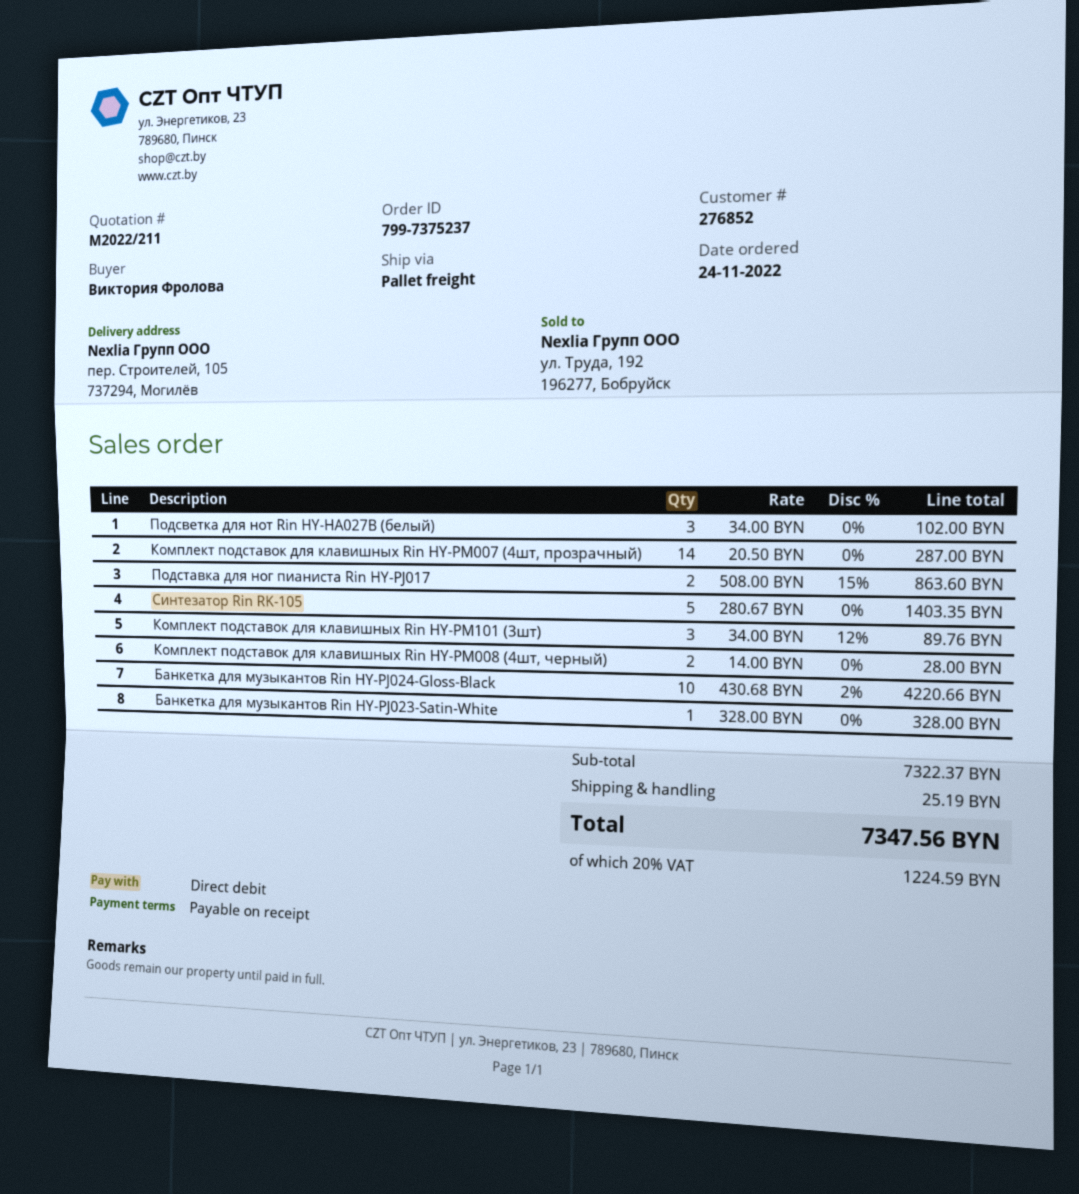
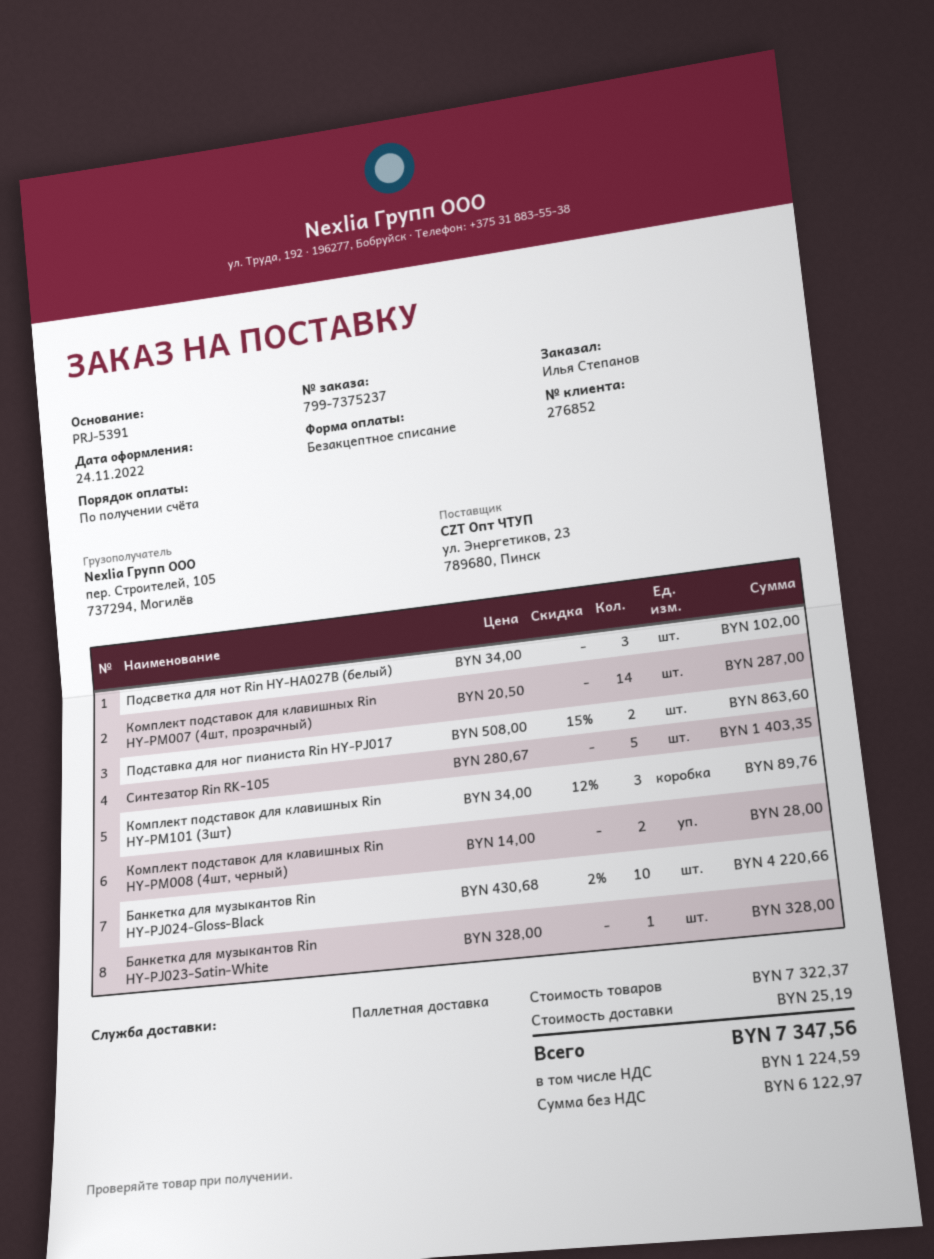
ordered by: Виктория Фролова -> Илья Степанов

